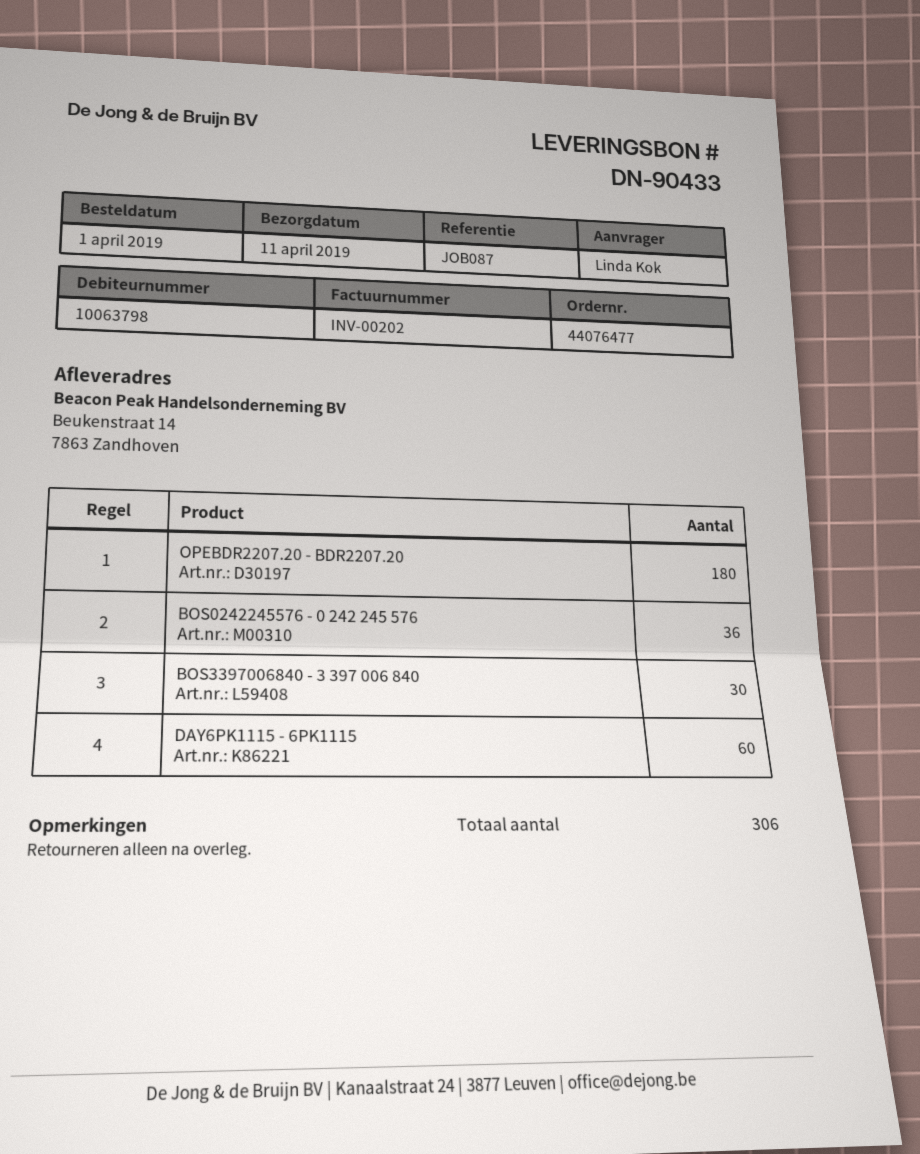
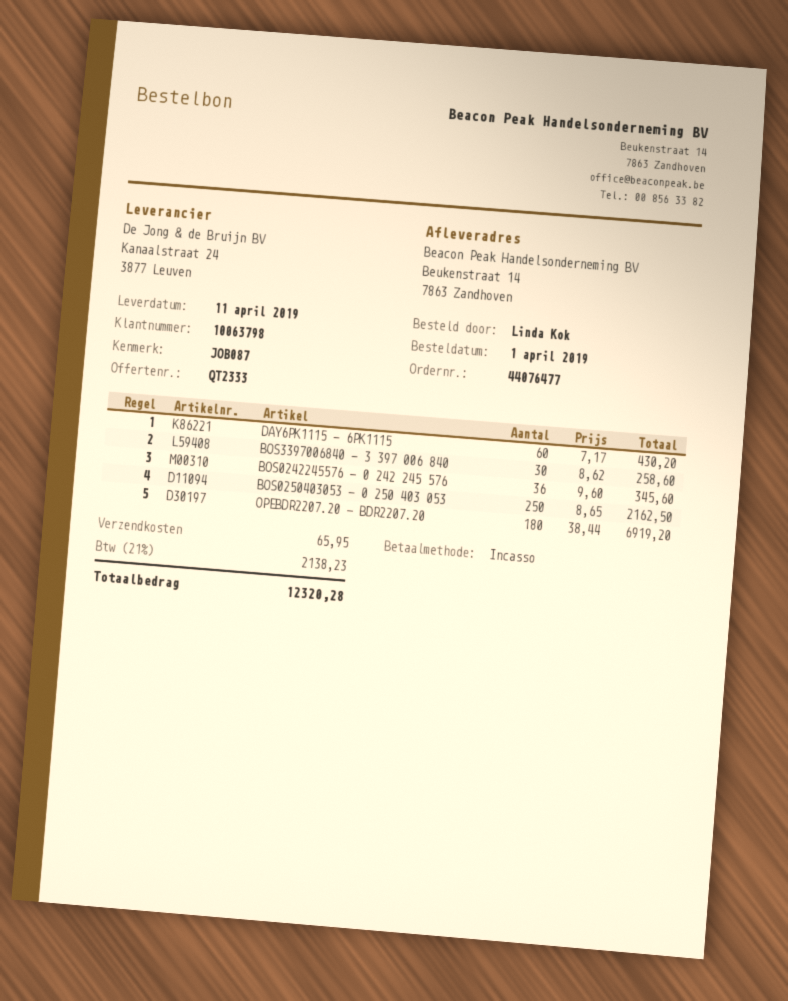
BOS0250403053 - 0 250 403 053: none -> 250

